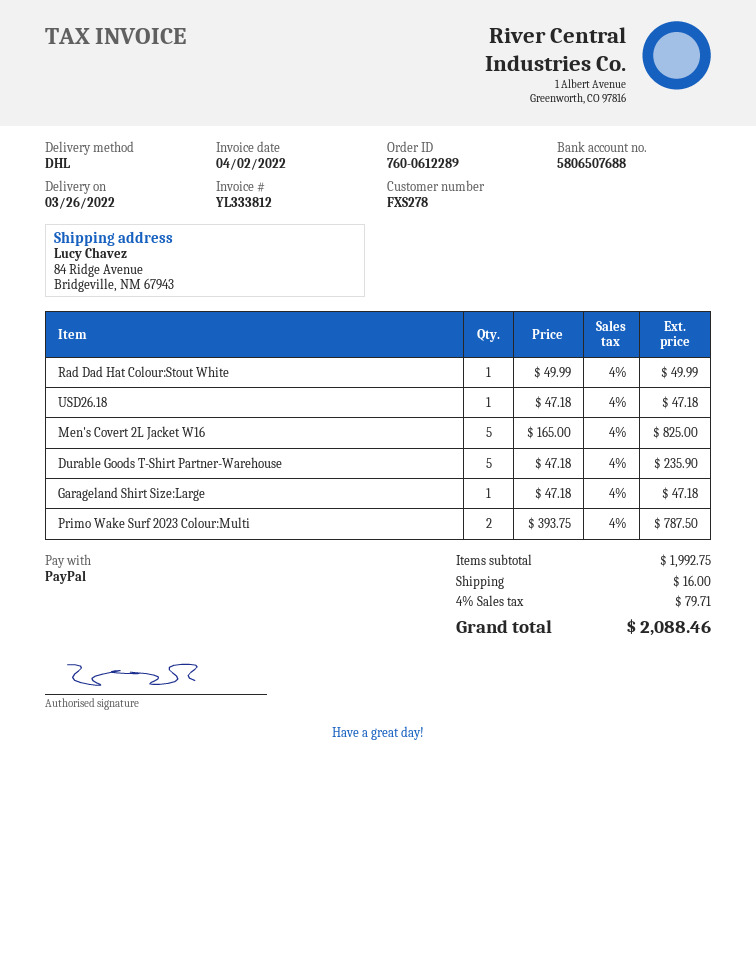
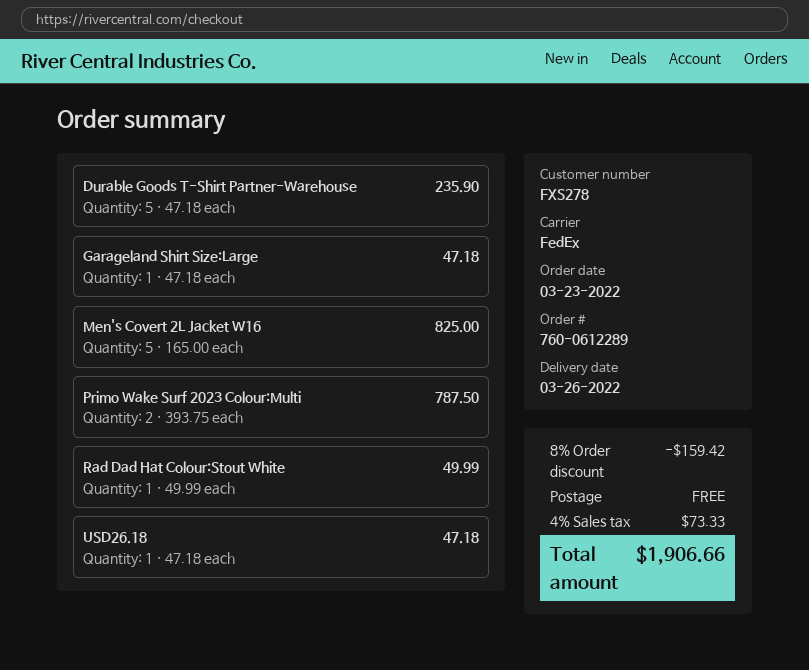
shipping method: DHL -> FedEx
discount: none -> 8% = 159.42
shipping: 16.00 -> 0.00
tax: 4% = 79.71 -> 4% = 73.33
total: 2088.46 -> 1906.66

